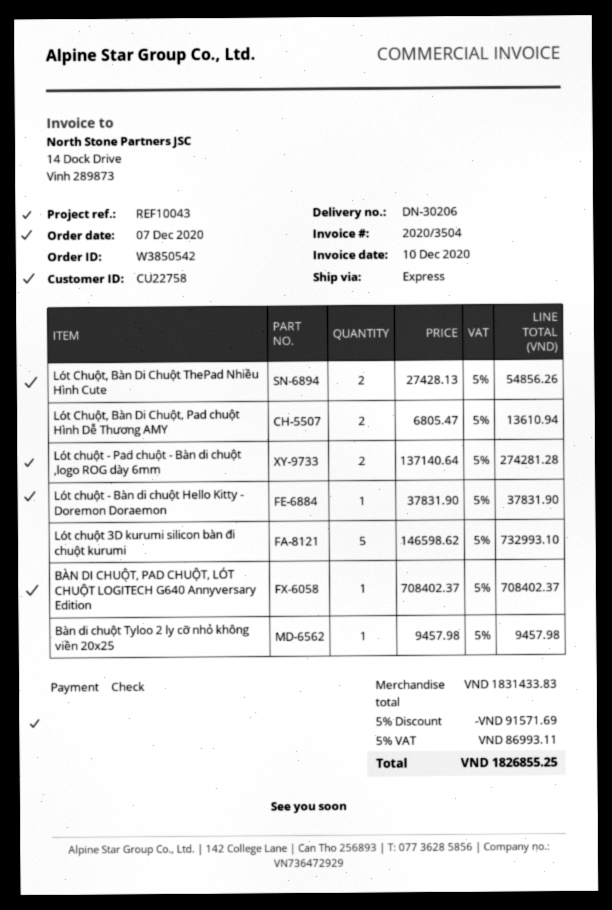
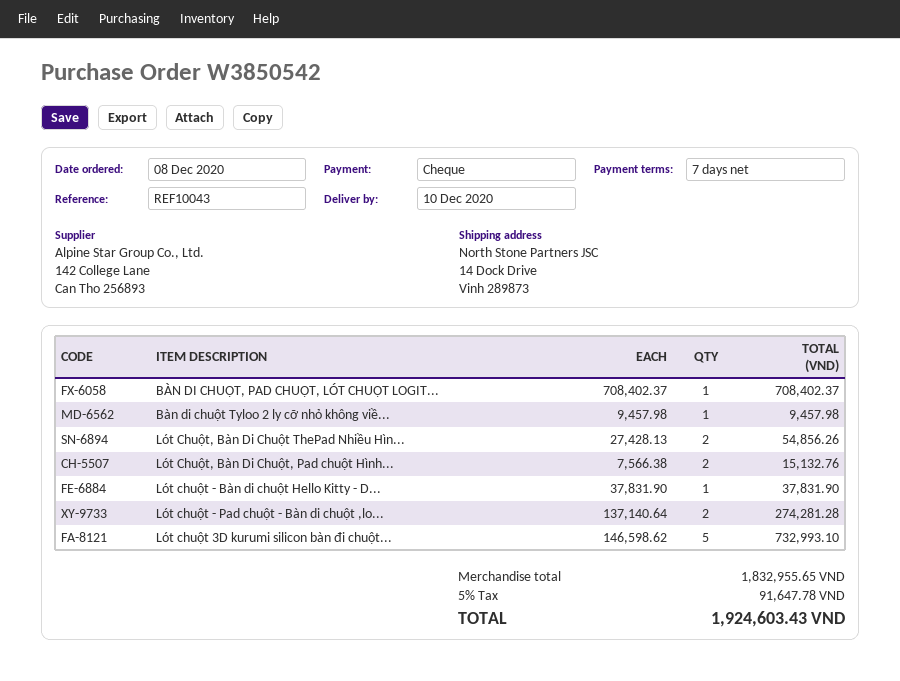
order date: 2020-12-07 -> 2020-12-08
Lót Chuột, Bàn Di Chuột, Pad chuột Hình Dễ Thương AMY: 2 x 6805.47 = 13610.94 -> 2 x 7566.38 = 15132.76
subtotal: 1831433.83 -> 1832955.65
discount: 5% = 91571.69 -> none
tax: 5% = 86993.11 -> 5% = 91647.78
total: 1826855.25 -> 1924603.43

